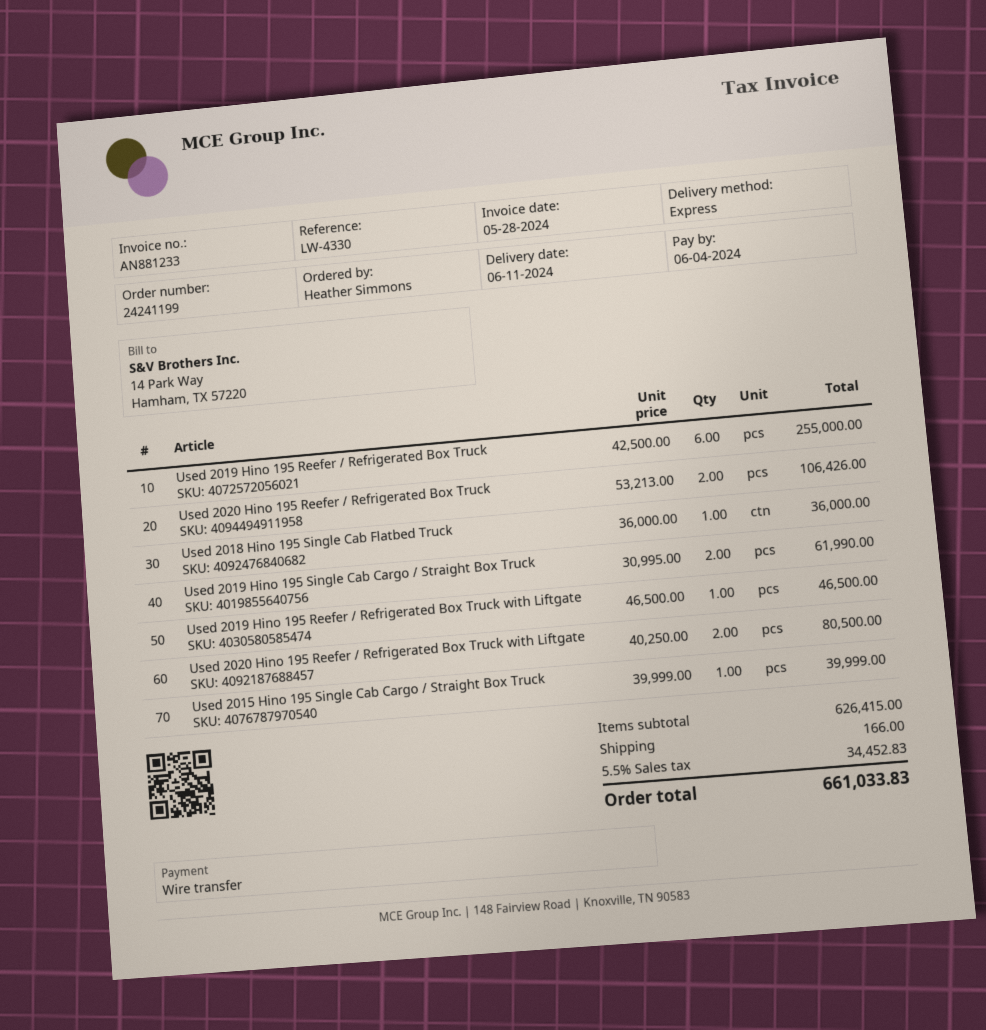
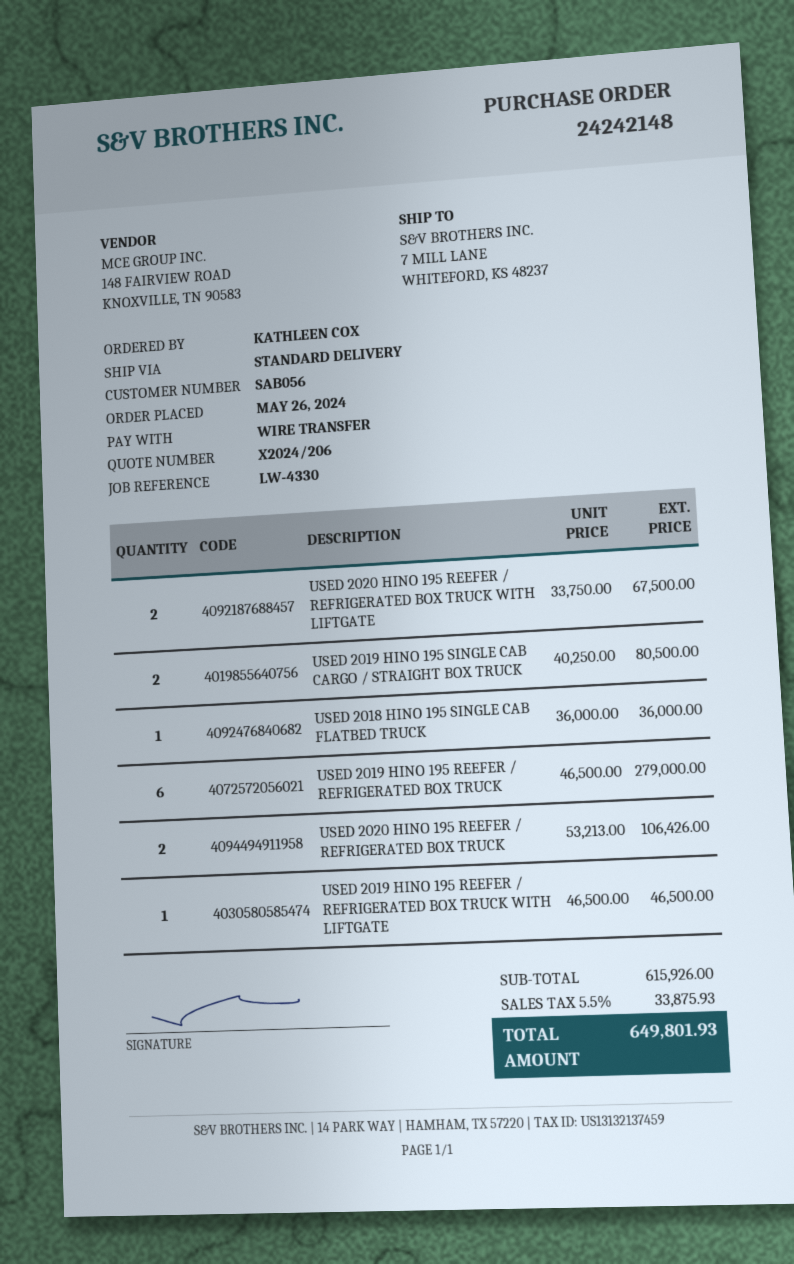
order number: 24241199 -> 24242148
ordered by: Heather Simmons -> KATHLEEN COX
shipping method: express -> standard
Used 2019 Hino 195 Reefer / Refrigerated Box Truck: 6 x 42500.00 = 255000.00 -> 6 x 46500.00 = 279000.00
Used 2019 Hino 195 Single Cab Cargo / Straight Box Truck: 2 x 30995.00 = 61990.00 -> 2 x 40250.00 = 80500.00
Used 2020 Hino 195 Reefer / Refrigerated Box Truck with Liftgate: 2 x 40250.00 = 80500.00 -> 2 x 33750.00 = 67500.00
Used 2015 Hino 195 Single Cab Cargo / Straight Box Truck: 1 x 39999.00 = 39999.00 -> none
subtotal: 626415.00 -> 615926.00
shipping: 166.00 -> none
tax: 5.5% = 34452.83 -> 5.5% = 33875.93
total: 661033.83 -> 649801.93

